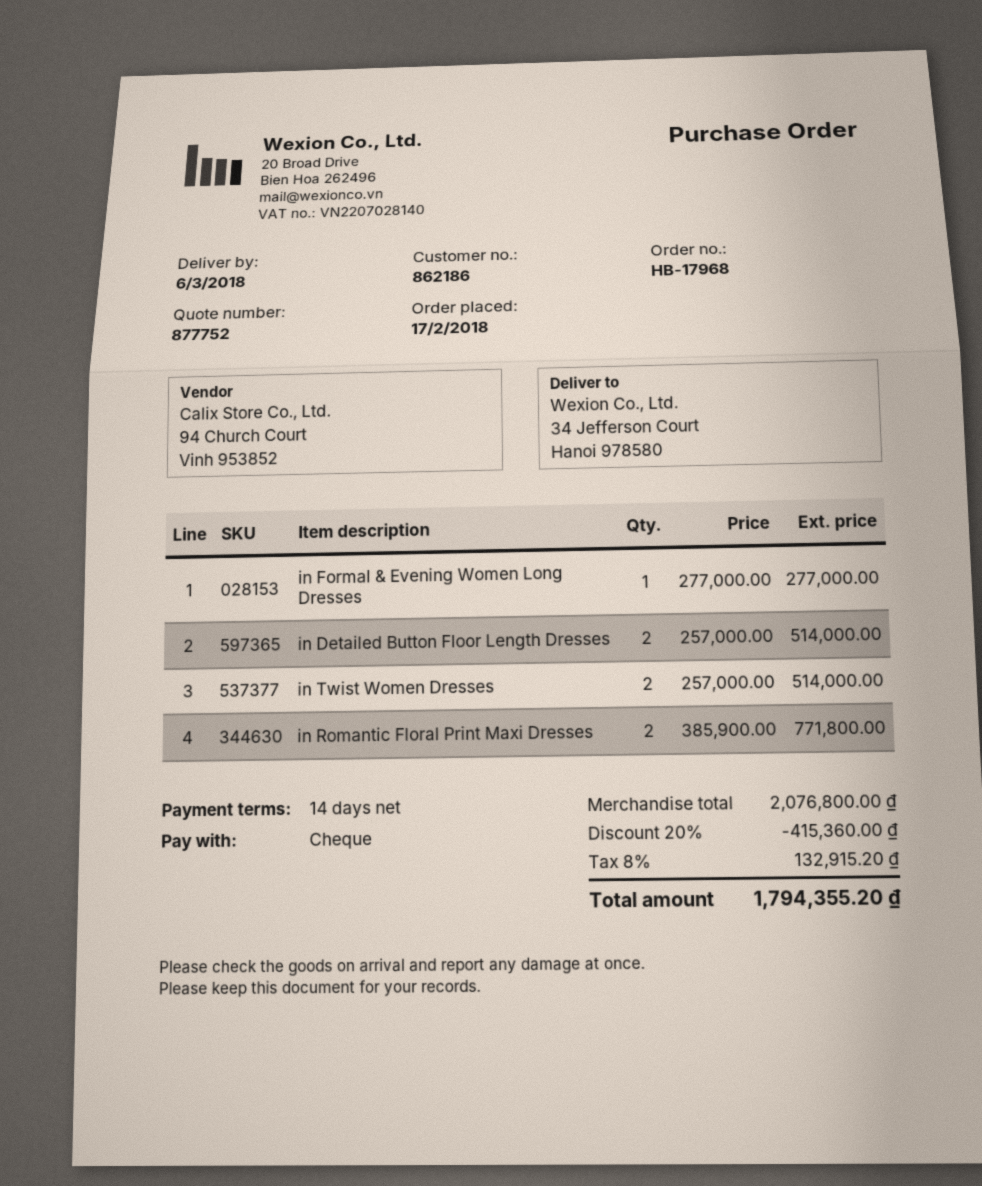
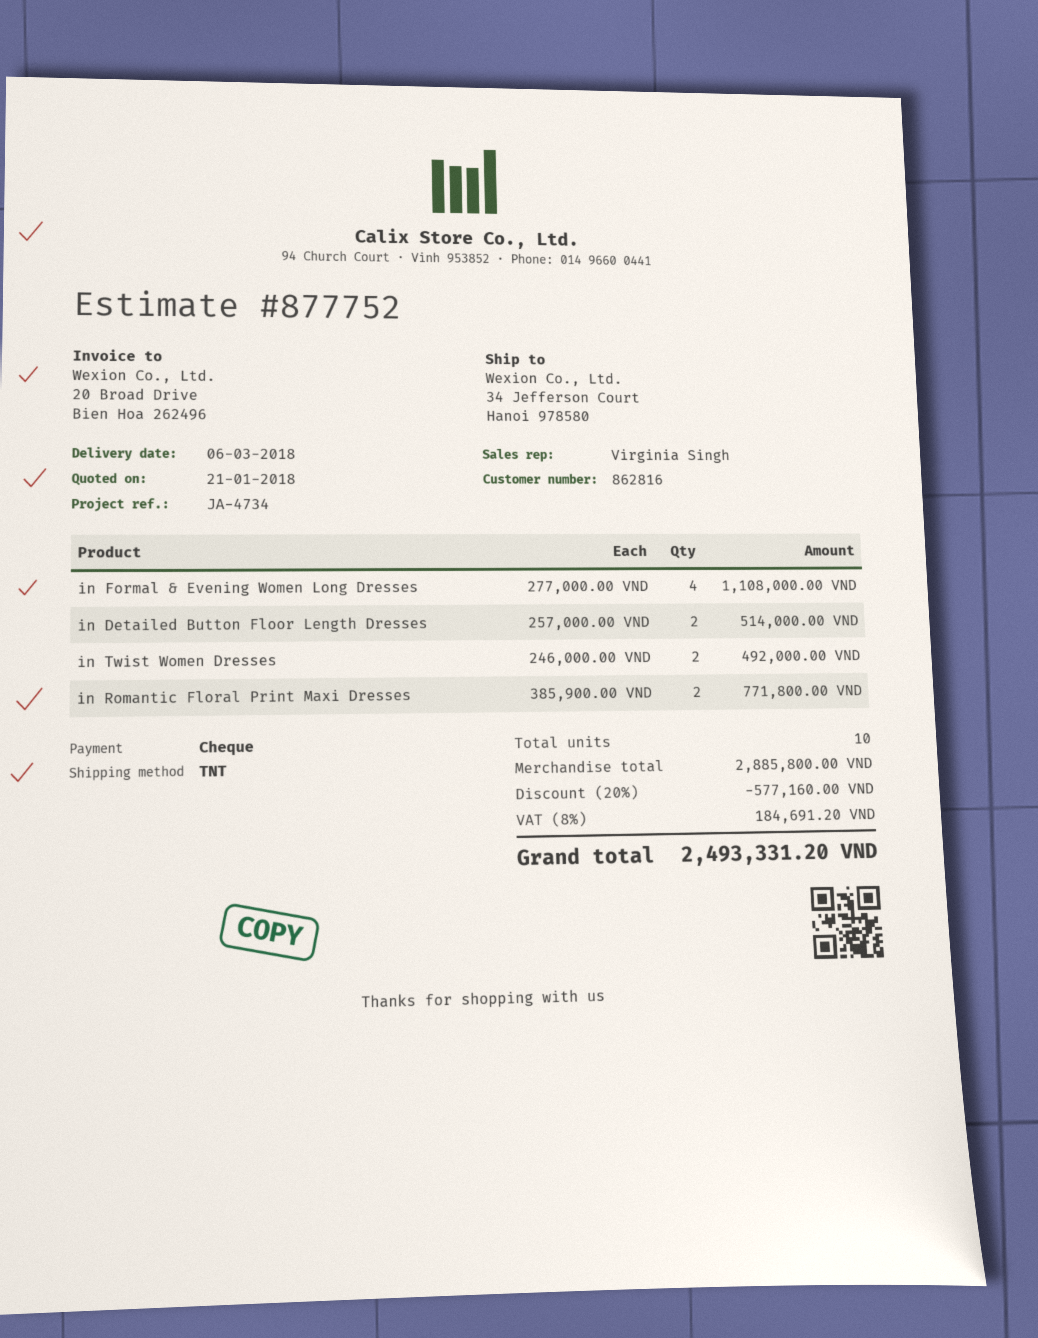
customer number: 862186 -> 862816
in Formal & Evening Women Long Dresses: 1 x 277000.00 = 277000.00 -> 4 x 277000.00 = 1108000.00
in Twist Women Dresses: 2 x 257000.00 = 514000.00 -> 2 x 246000.00 = 492000.00
subtotal: 2076800.00 -> 2885800.00
discount: 20% = 415360.00 -> 20% = 577160.00
tax: 8% = 132915.20 -> 8% = 184691.20
total: 1794355.20 -> 2493331.20

